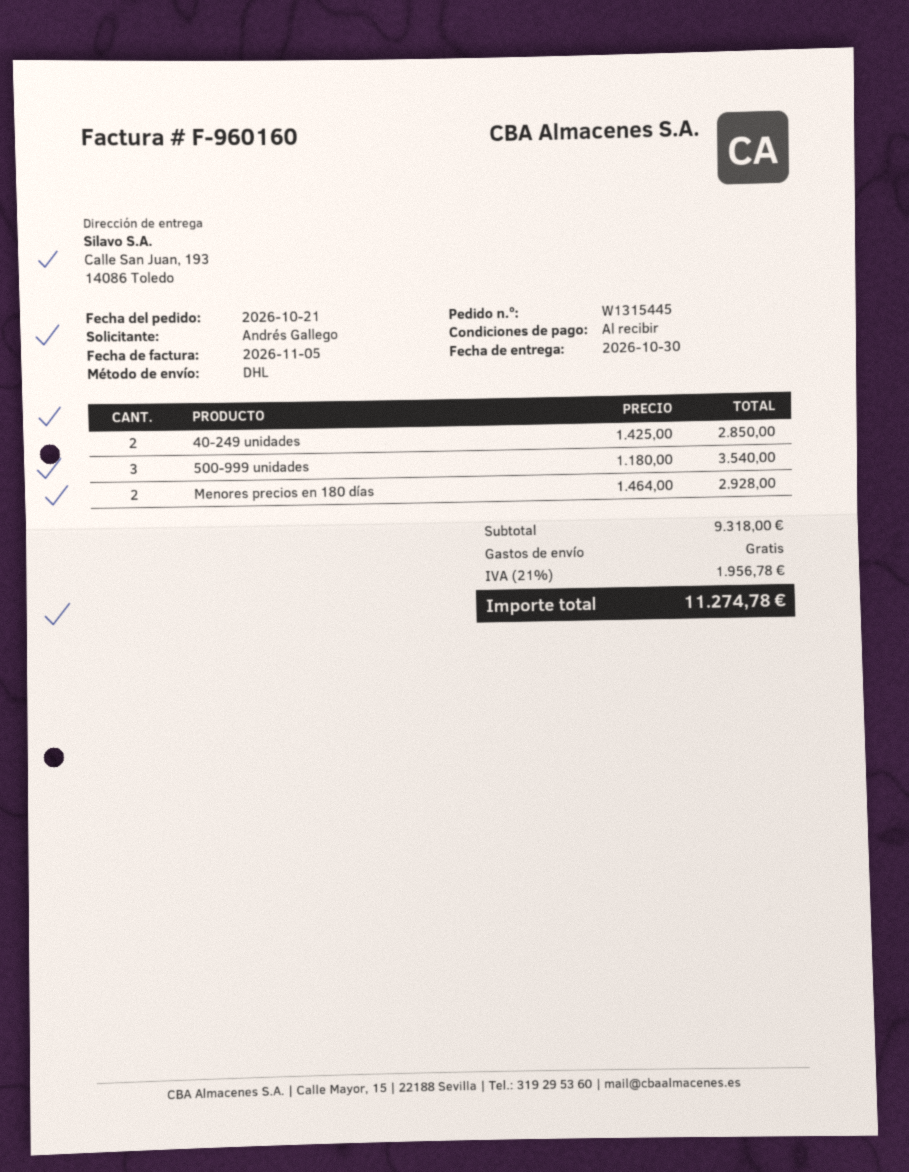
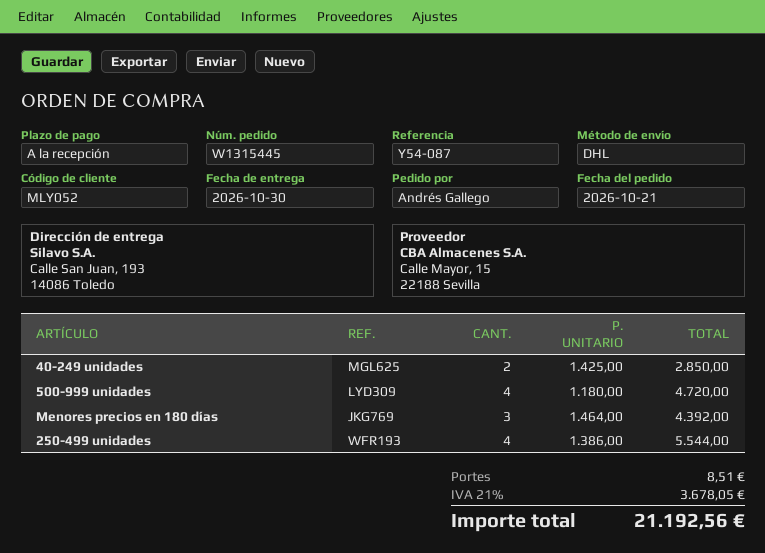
500-999 unidades: 3 x 1180.00 = 3540.00 -> 4 x 1180.00 = 4720.00
Menores precios en 180 días: 2 x 1464.00 = 2928.00 -> 3 x 1464.00 = 4392.00
250-499 unidades: none -> 4 x 1386.00 = 5544.00
shipping: 0.00 -> 8.51
tax: 21% = 1956.78 -> 21% = 3678.05
total: 11274.78 -> 21192.56

